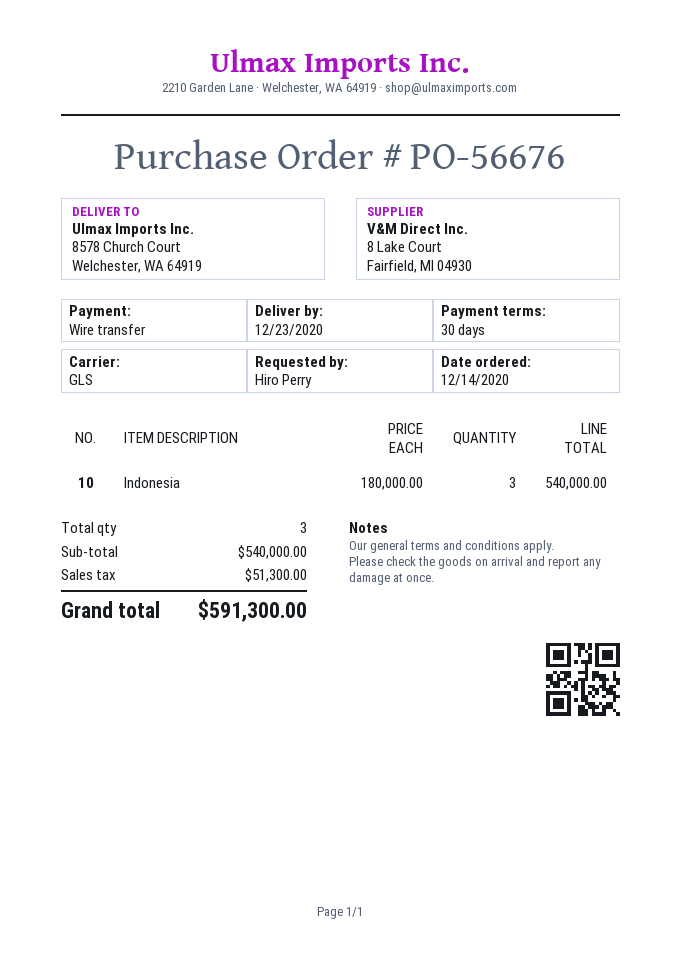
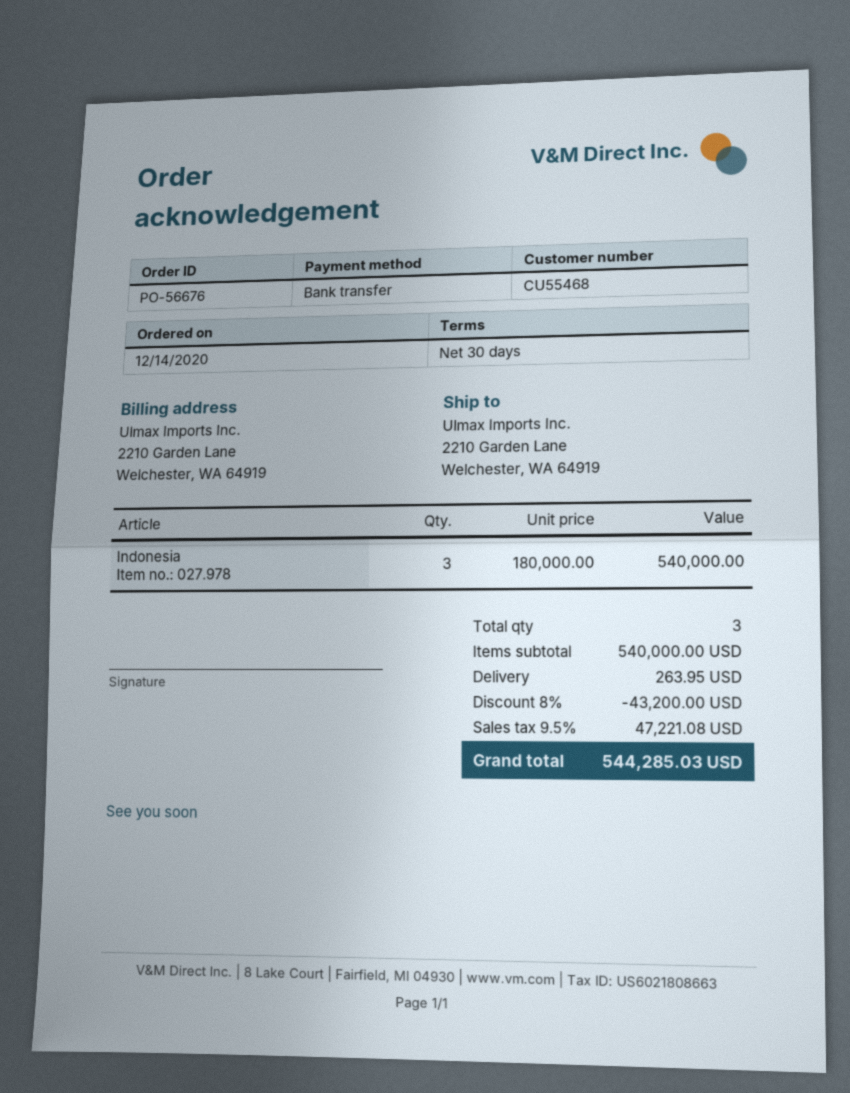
ship to: 8578 Church Court, Welchester, WA 64919 -> 2210 Garden Lane, Welchester, WA 64919
discount: none -> 8% = 43200.00
shipping: none -> 263.95
tax: 51300.00 -> 47221.08
total: 591300.00 -> 544285.03

